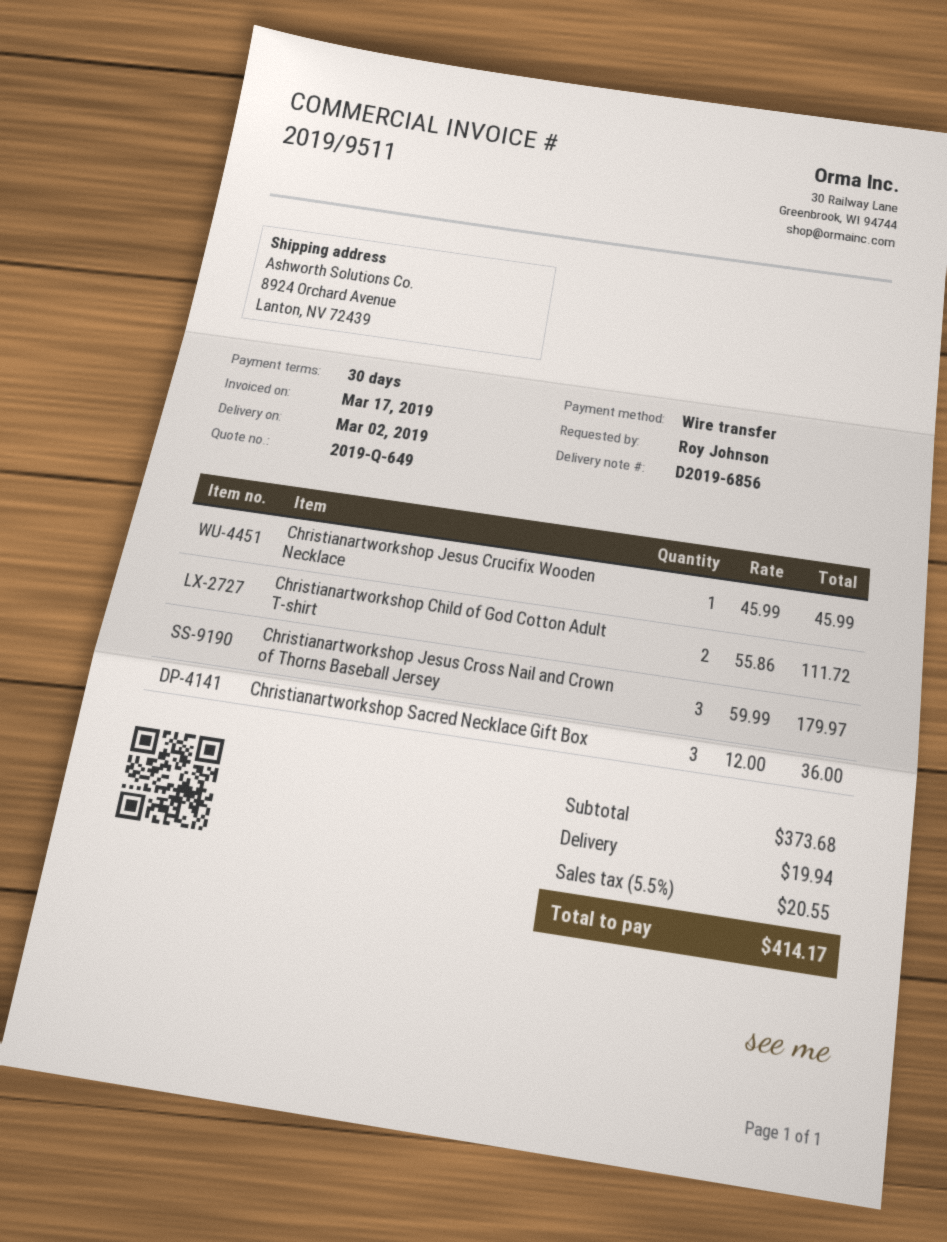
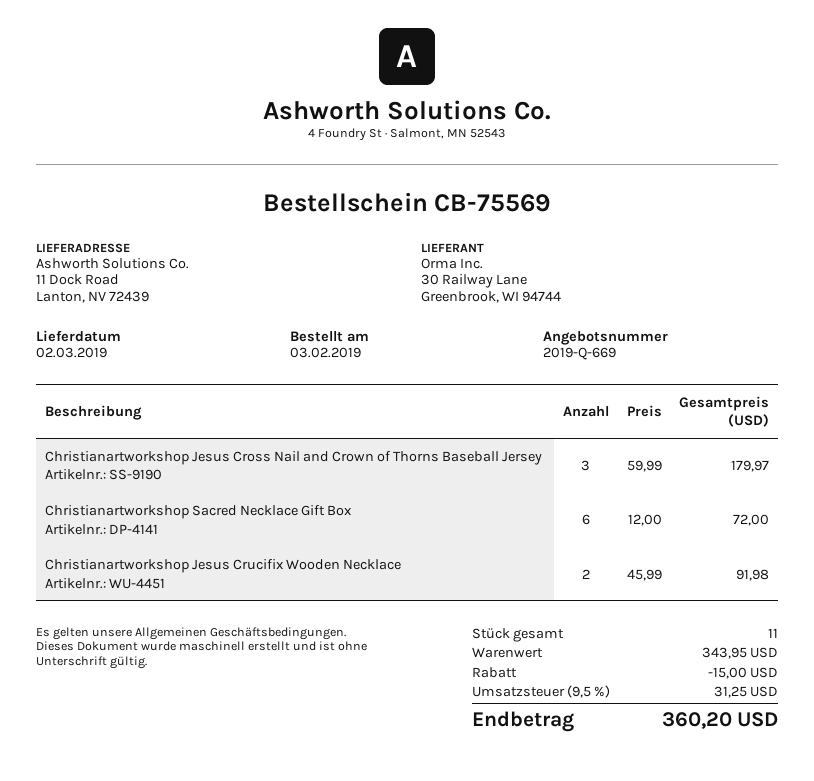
quote number: 2019-Q-649 -> 2019-Q-669
ship to: 8924 Orchard Avenue, Lanton, NV 72439 -> 11 Dock Road, Lanton, NV 72439
Christianartworkshop Jesus Crucifix Wooden Necklace: 1 x 45.99 = 45.99 -> 2 x 45.99 = 91.98
Christianartworkshop Child of God Cotton Adult T-shirt: 2 x 55.86 = 111.72 -> none
Christianartworkshop Sacred Necklace Gift Box: 3 x 12.00 = 36.00 -> 6 x 12.00 = 72.00
subtotal: 373.68 -> 343.95
discount: none -> 15.00
shipping: 19.94 -> none
tax: 5.5% = 20.55 -> 9.5% = 31.25
total: 414.17 -> 360.20

